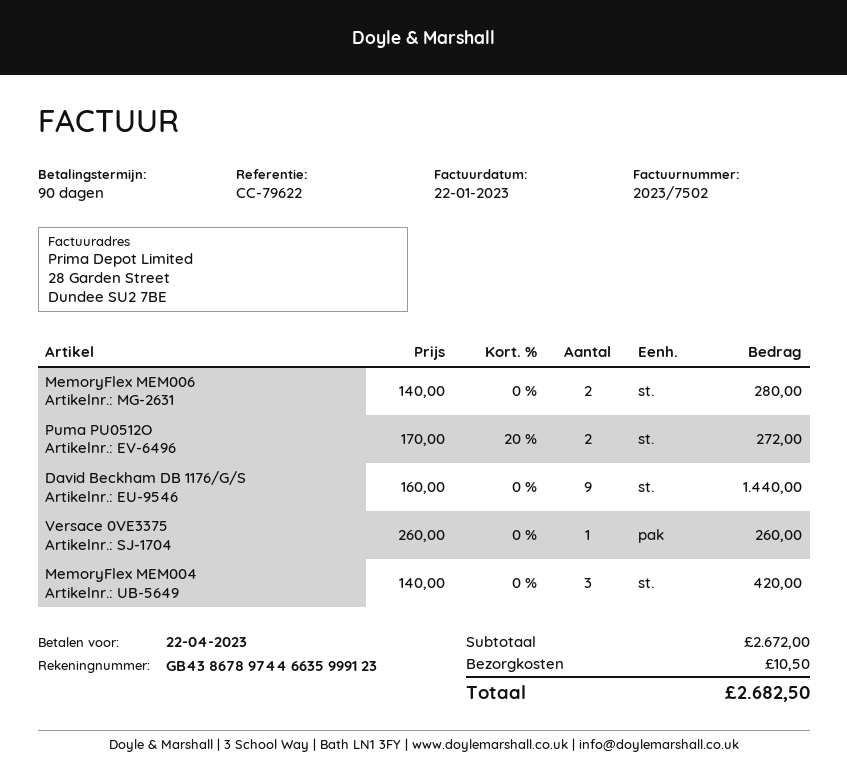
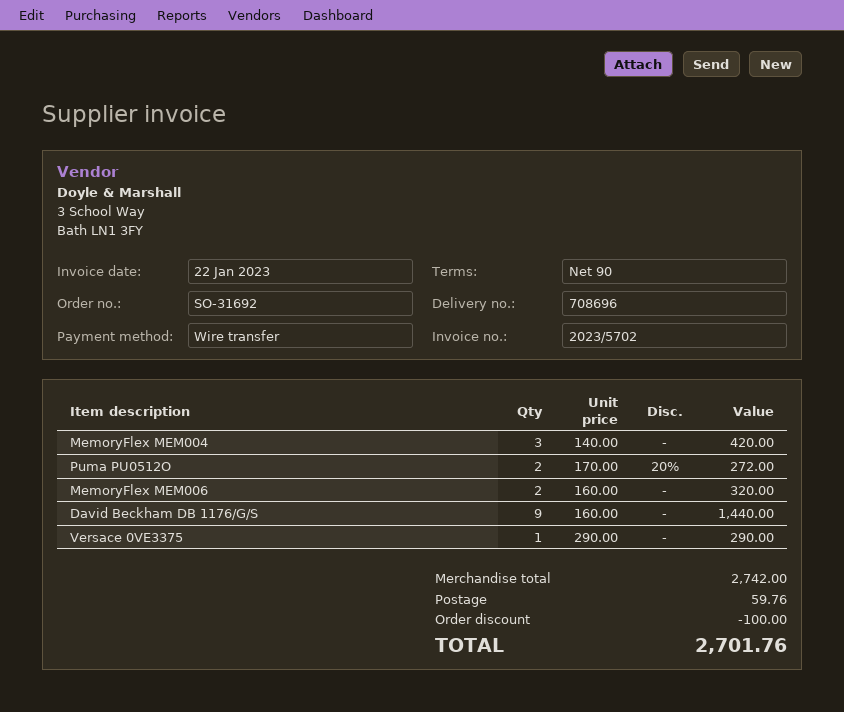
invoice number: 2023/7502 -> 2023/5702
MemoryFlex MEM006: 2 x 140.00 = 280.00 -> 2 x 160.00 = 320.00
Versace 0VE3375: 1 x 260.00 = 260.00 -> 1 x 290.00 = 290.00
subtotal: 2672.00 -> 2742.00
discount: none -> 100.00
shipping: 10.50 -> 59.76
total: 2682.50 -> 2701.76

